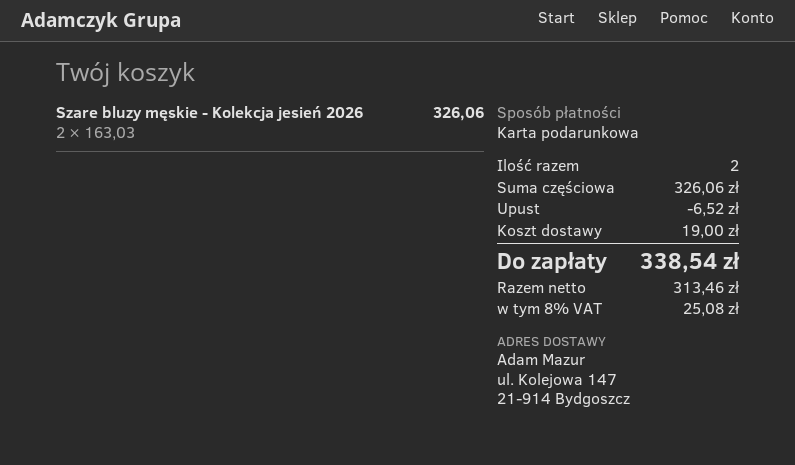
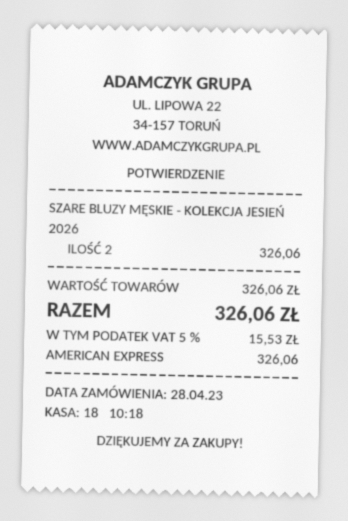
payment method: gift card -> American Express
discount: 6.52 -> none
shipping: 19.00 -> none
tax: 8% = 25.08 -> 5% = 15.53
total: 338.54 -> 326.06

